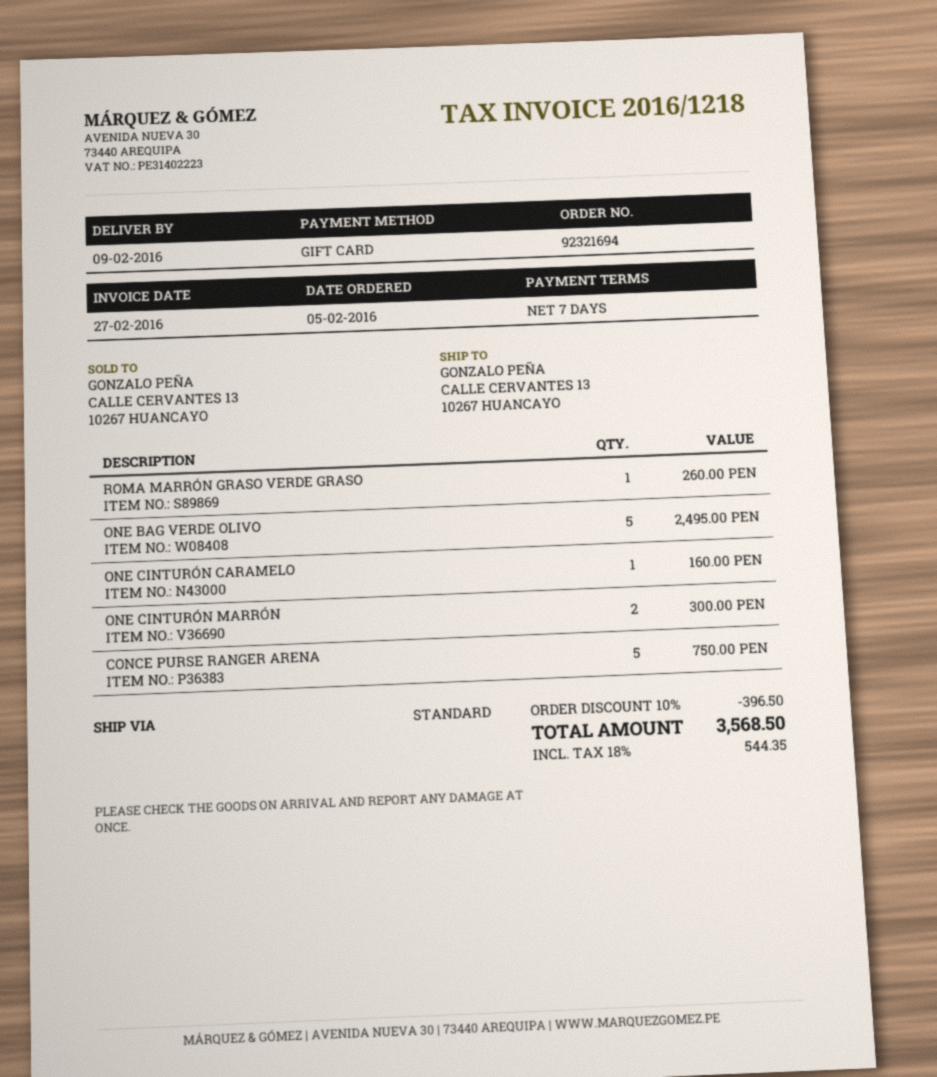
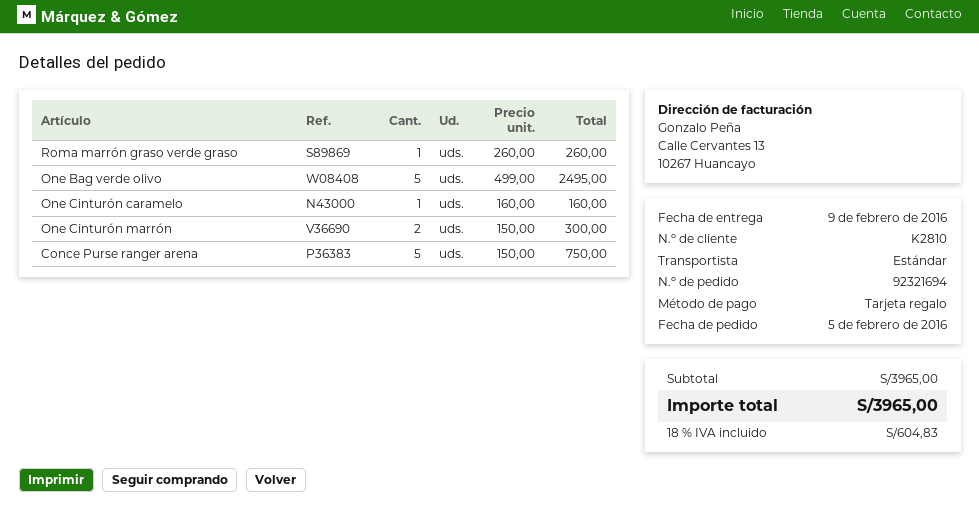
discount: 10% = 396.50 -> none
tax: 18% = 544.35 -> 18% = 604.83
total: 3568.50 -> 3965.00

